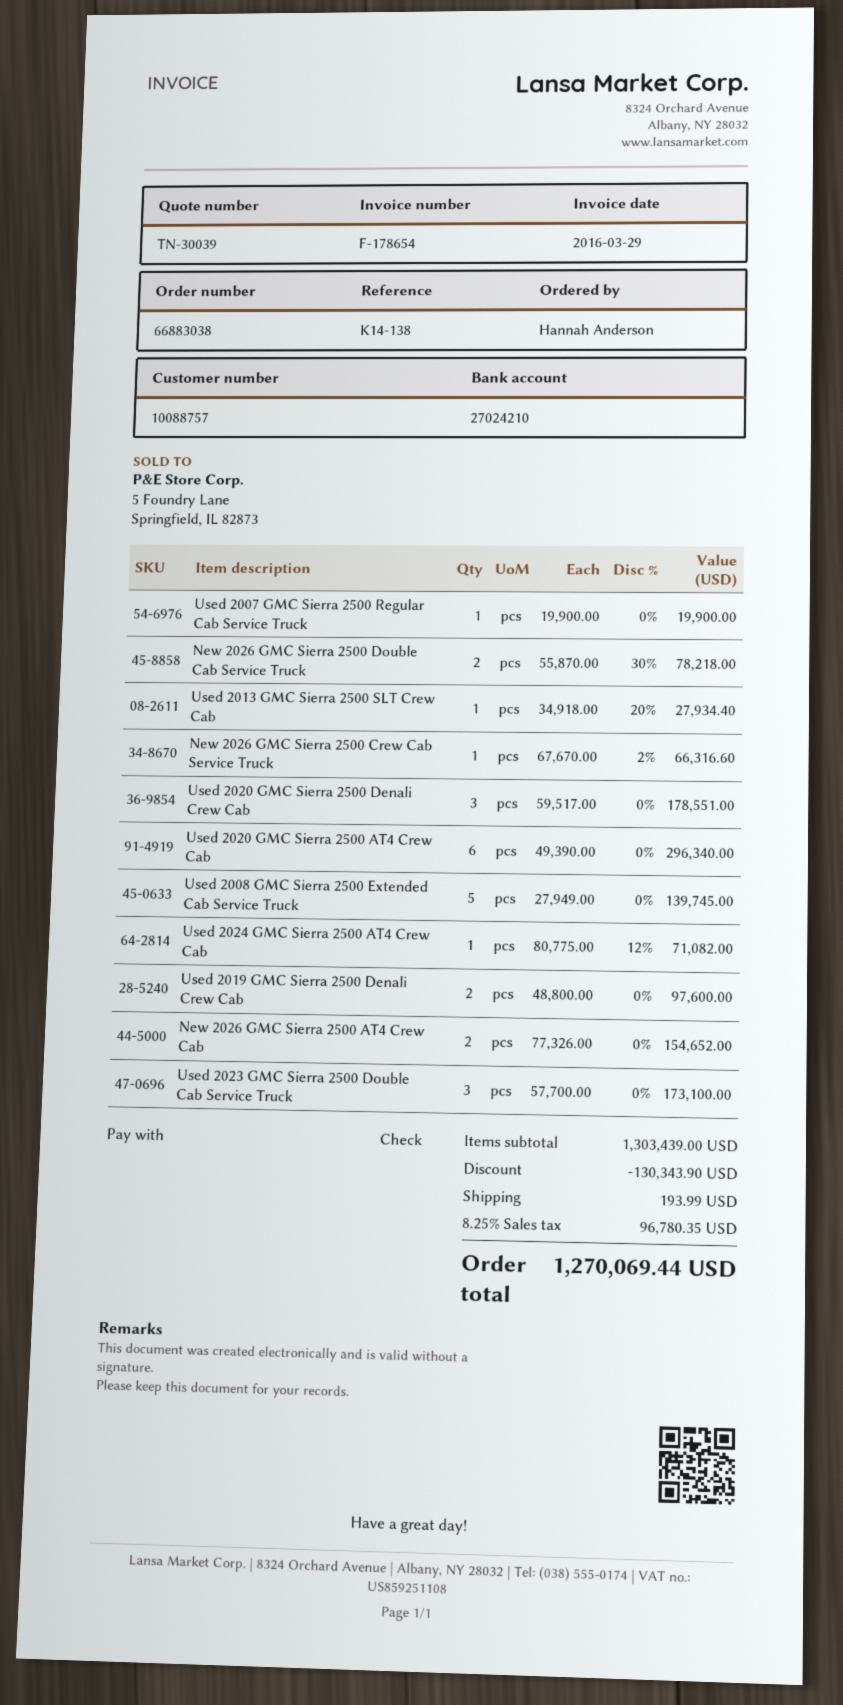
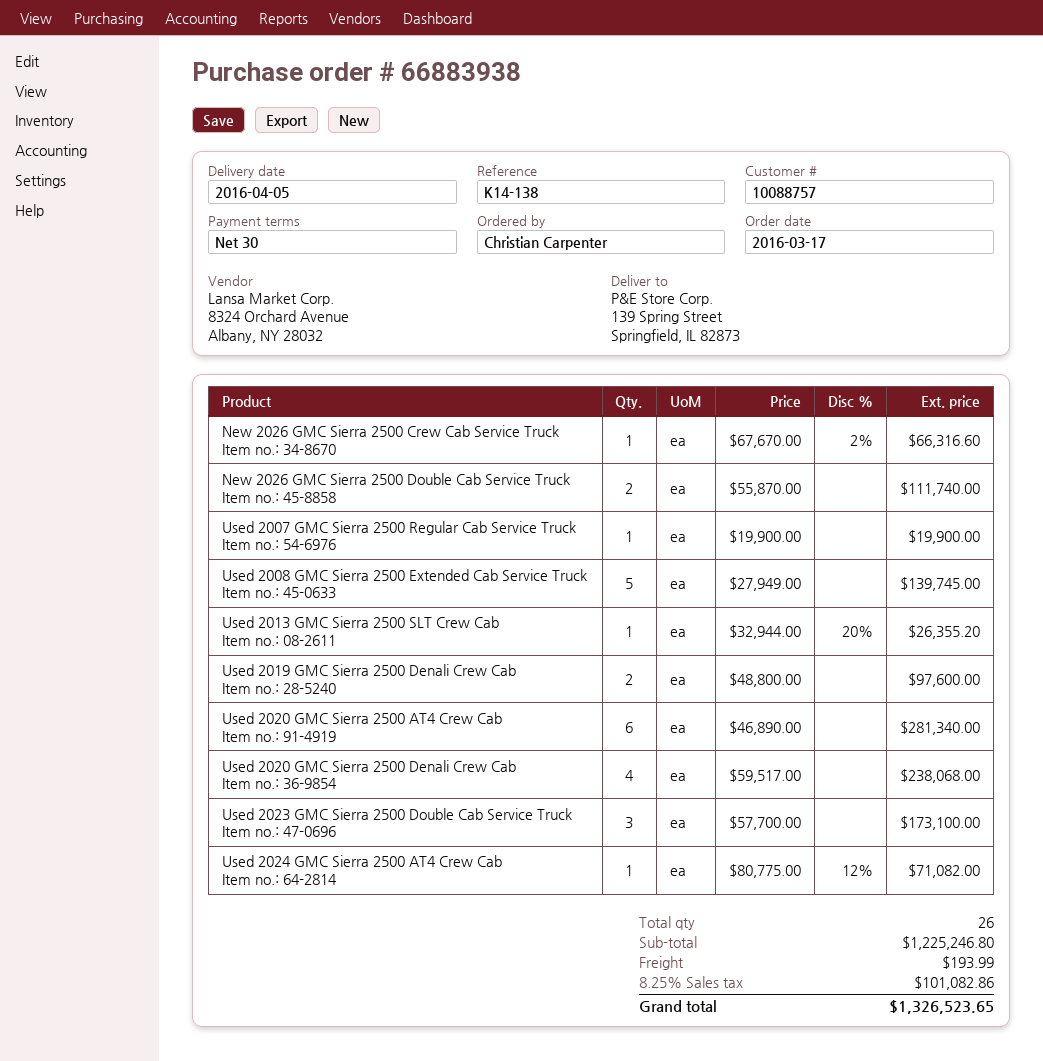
order number: 66883038 -> 66883938
ordered by: Hannah Anderson -> Christian Carpenter
New 2026 GMC Sierra 2500 Double Cab Service Truck: 2 x 55870.00 - 30% = 78218.00 -> 2 x 55870.00 = 111740.00
Used 2013 GMC Sierra 2500 SLT Crew Cab: 1 x 34918.00 - 20% = 27934.40 -> 1 x 32944.00 - 20% = 26355.20
Used 2020 GMC Sierra 2500 Denali Crew Cab: 3 x 59517.00 = 178551.00 -> 4 x 59517.00 = 238068.00
Used 2020 GMC Sierra 2500 AT4 Crew Cab: 6 x 49390.00 = 296340.00 -> 6 x 46890.00 = 281340.00
New 2026 GMC Sierra 2500 AT4 Crew Cab: 2 x 77326.00 = 154652.00 -> none
subtotal: 1303439.00 -> 1225246.80
discount: 130343.90 -> none
tax: 8.25% = 96780.35 -> 8.25% = 101082.86
total: 1270069.44 -> 1326523.65

